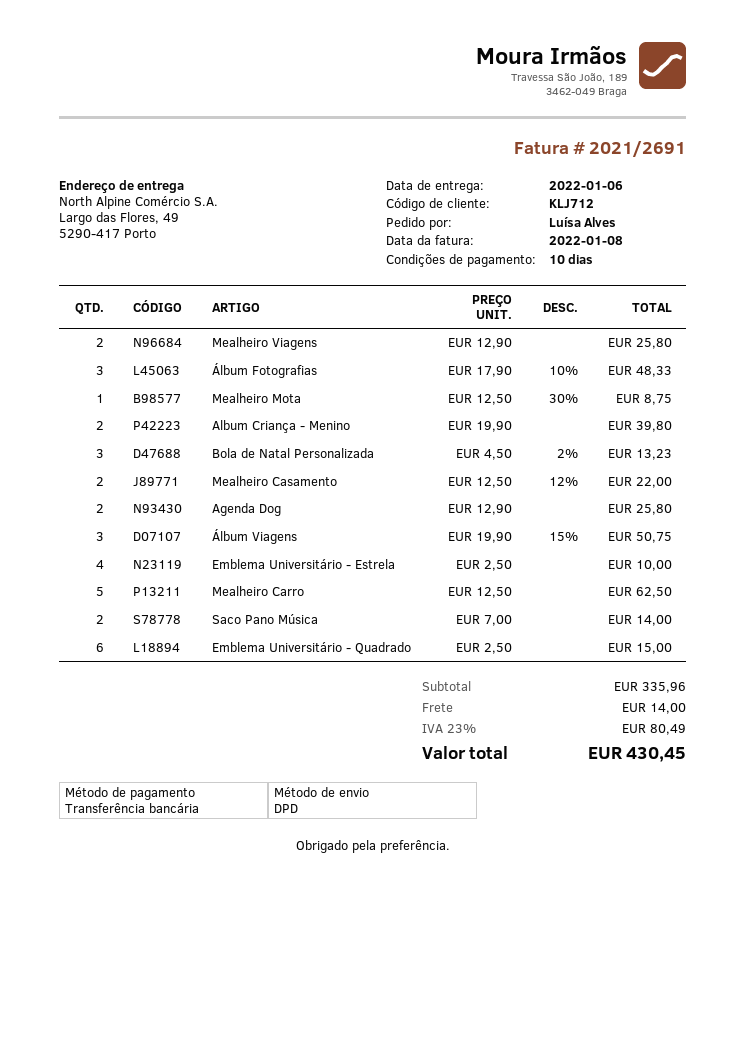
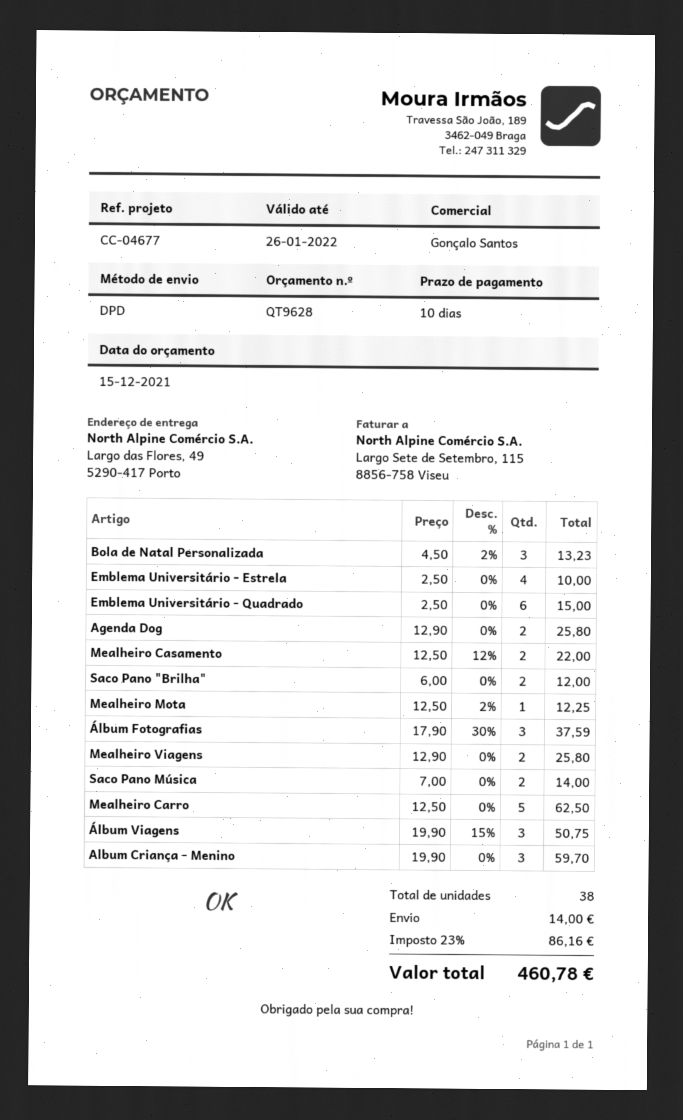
Álbum Fotografias: 3 x 17.90 - 10% = 48.33 -> 3 x 17.90 - 30% = 37.59
Mealheiro Mota: 1 x 12.50 - 30% = 8.75 -> 1 x 12.50 - 2% = 12.25
Album Criança - Menino: 2 x 19.90 = 39.80 -> 3 x 19.90 = 59.70
Saco Pano "Brilha": none -> 2 x 6.00 = 12.00
tax: 23% = 80.49 -> 23% = 86.16
total: 430.45 -> 460.78

